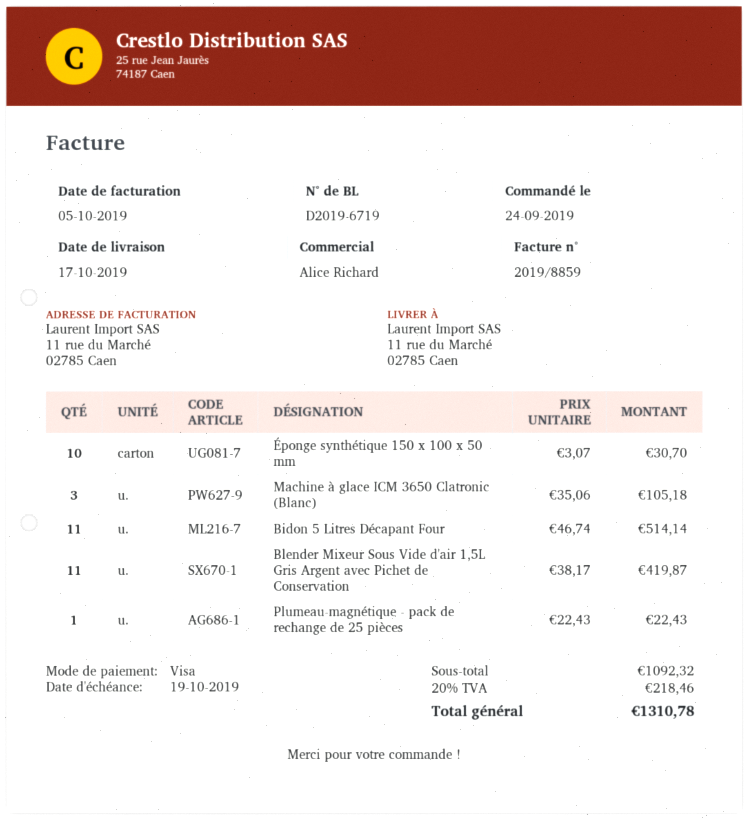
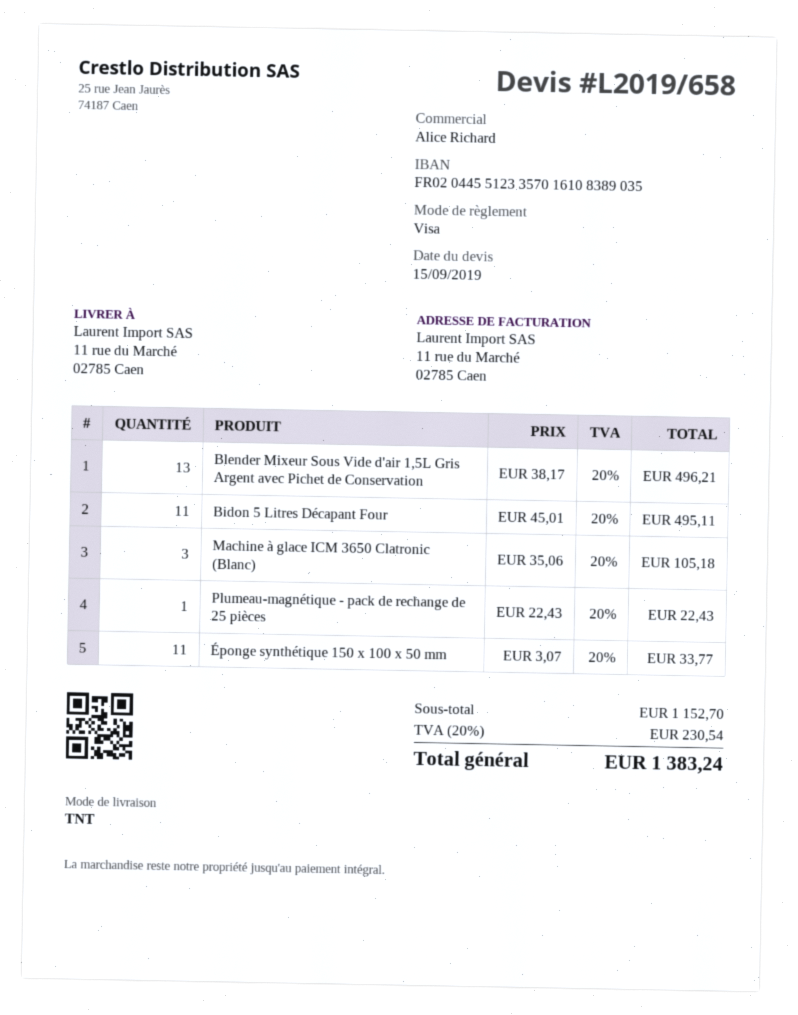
Éponge synthétique 150 x 100 x 50 mm: 10 x 3.07 = 30.70 -> 11 x 3.07 = 33.77
Bidon 5 Litres Décapant Four: 11 x 46.74 = 514.14 -> 11 x 45.01 = 495.11
Blender Mixeur Sous Vide d'air 1,5L Gris Argent avec Pichet de Conservation: 11 x 38.17 = 419.87 -> 13 x 38.17 = 496.21
subtotal: 1092.32 -> 1152.70
tax: 20% = 218.46 -> 20% = 230.54
total: 1310.78 -> 1383.24

